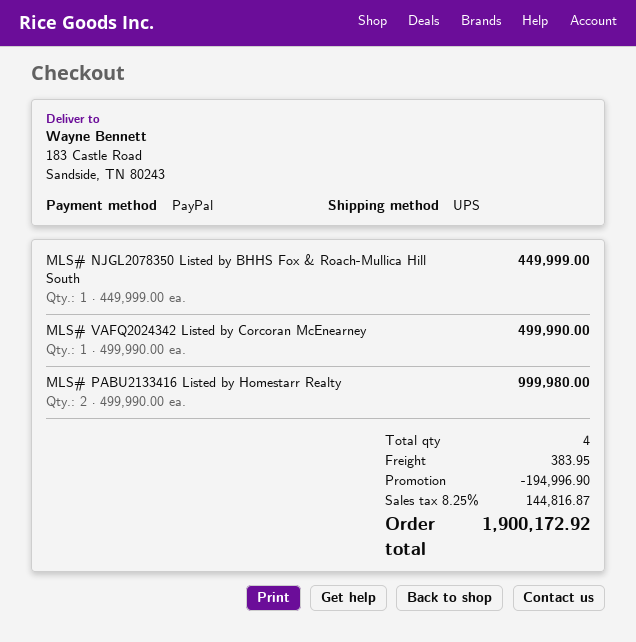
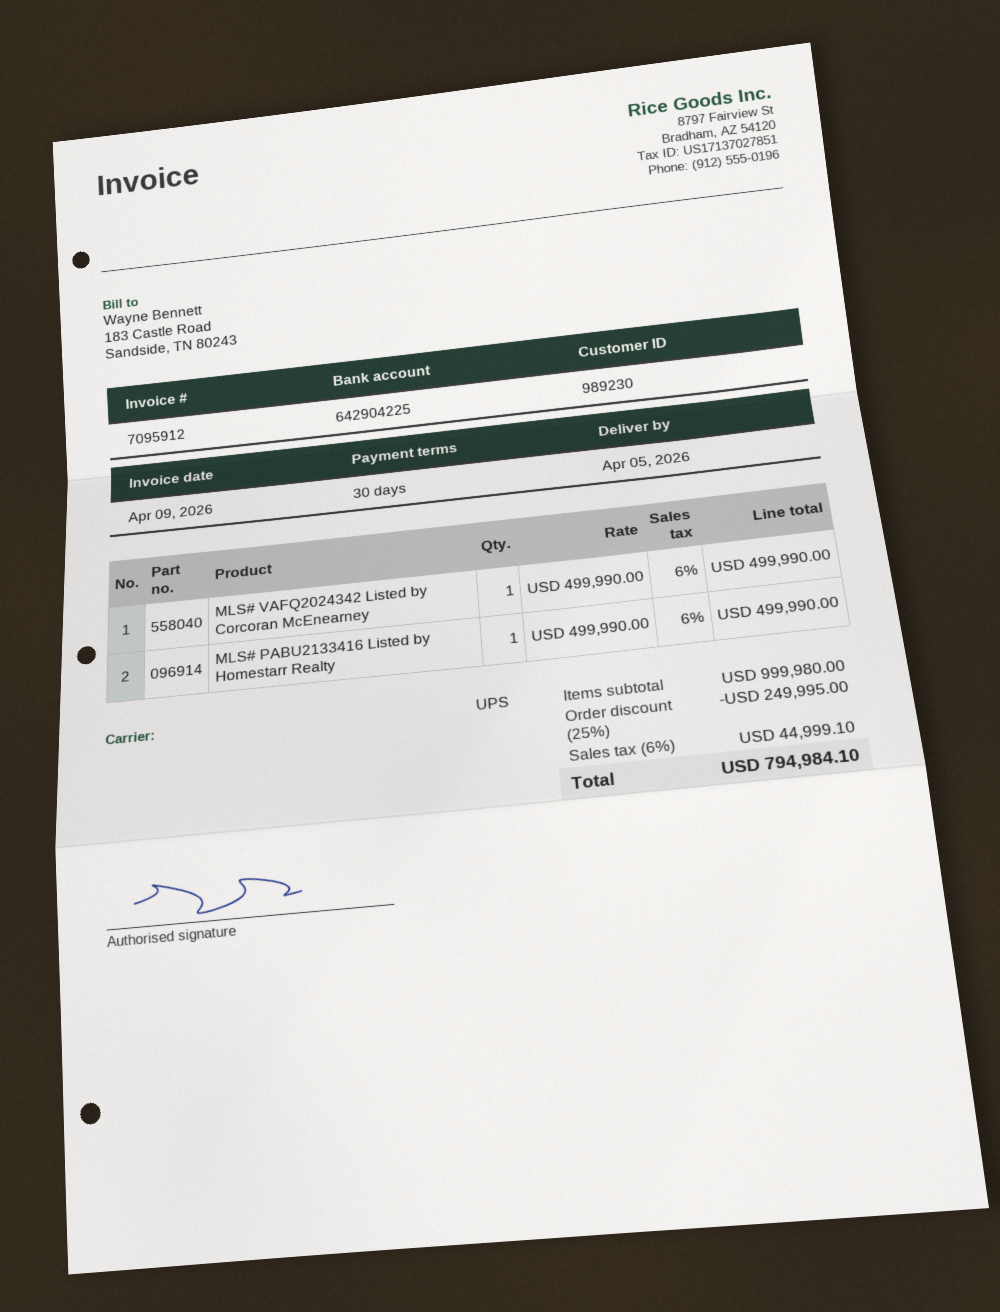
MLS# NJGL2078350 Listed by BHHS Fox & Roach-Mullica Hill South: 1 x 449999.00 = 449999.00 -> none
MLS# PABU2133416 Listed by Homestarr Realty: 2 x 499990.00 = 999980.00 -> 1 x 499990.00 = 499990.00
discount: 194996.90 -> 249995.00
shipping: 383.95 -> none
tax: 8.25% = 144816.87 -> 6% = 44999.10
total: 1900172.92 -> 794984.10

